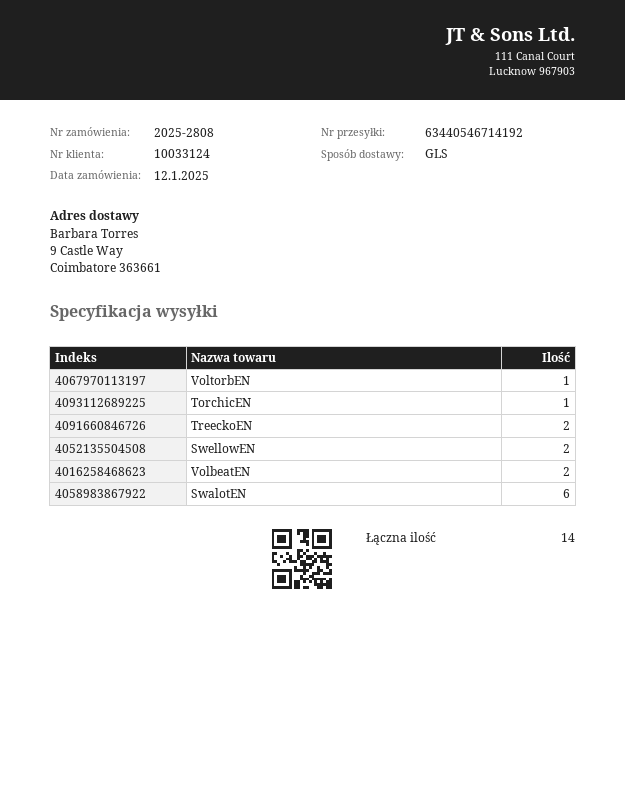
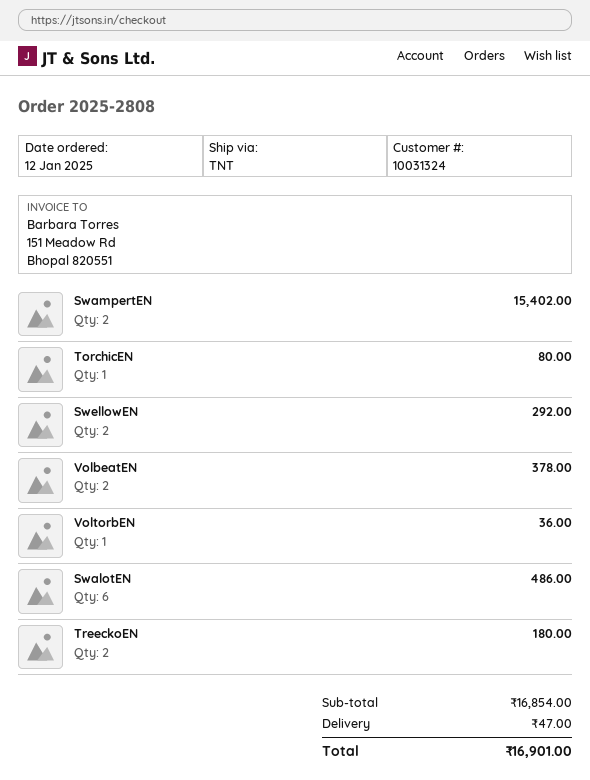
customer number: 10033124 -> 10031324
shipping method: GLS -> TNT
SwampertEN: none -> 2

